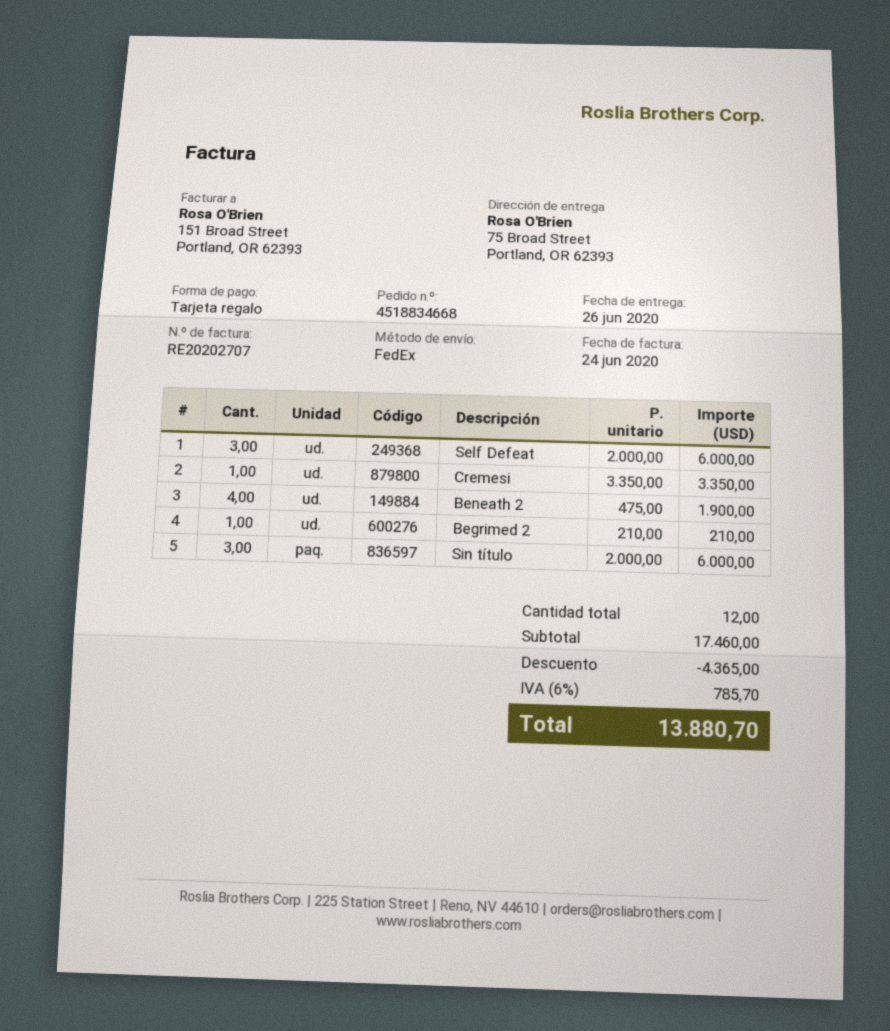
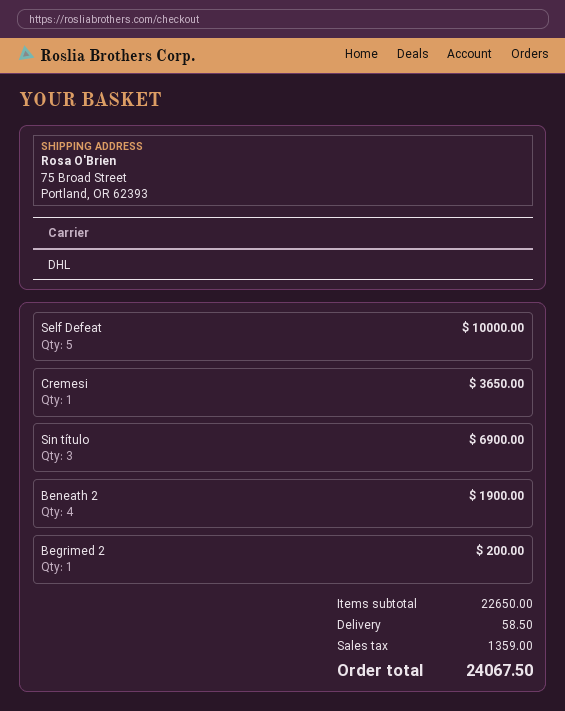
shipping method: FedEx -> DHL
Self Defeat: 3 for 6000.00 -> 5 for 10000.00
Cremesi: 1 for 3350.00 -> 1 for 3650.00
Begrimed 2: 1 for 210.00 -> 1 for 200.00
Sin título: 3 for 6000.00 -> 3 for 6900.00
subtotal: 17460.00 -> 22650.00
discount: 4365.00 -> none
shipping: none -> 58.50
tax: 785.70 -> 1359.00
total: 13880.70 -> 24067.50

